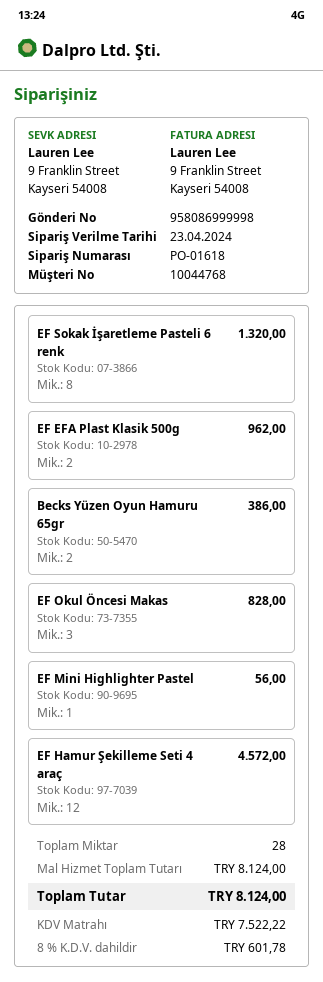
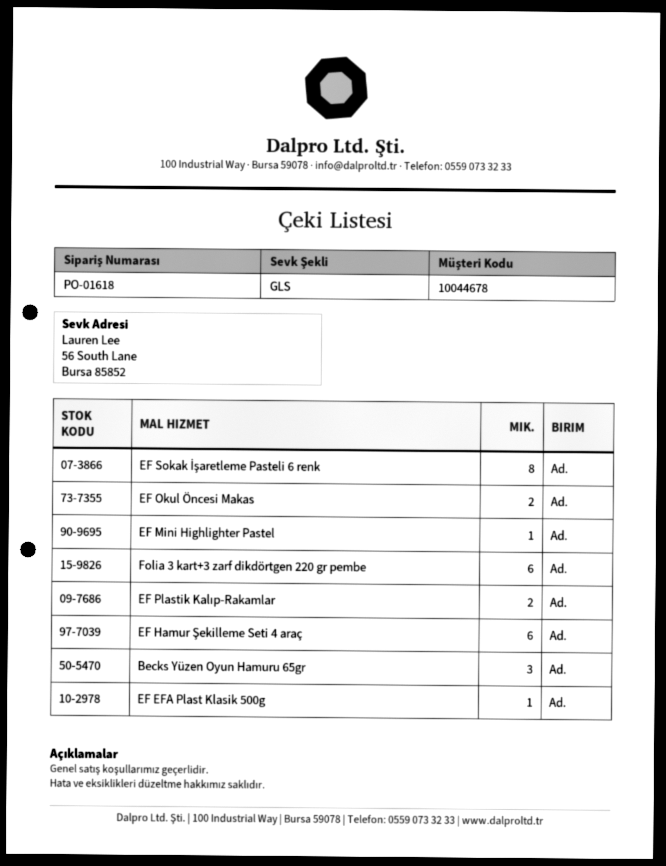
customer number: 10044768 -> 10044678
ship to: 9 Franklin Street, Kayseri 54008 -> 56 South Lane, Bursa 85852
EF EFA Plast Klasik 500g: 2 -> 1
Becks Yüzen Oyun Hamuru 65gr: 2 -> 3
EF Okul Öncesi Makas: 3 -> 2
EF Hamur Şekilleme Seti 4 araç: 12 -> 6
Folia 3 kart+3 zarf dikdörtgen 220 gr pembe: none -> 6
EF Plastik Kalıp-Rakamlar: none -> 2

